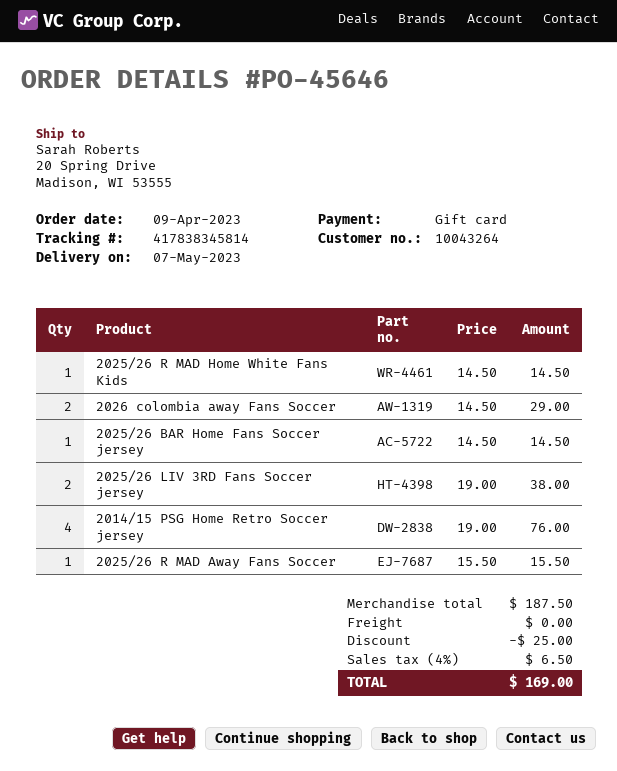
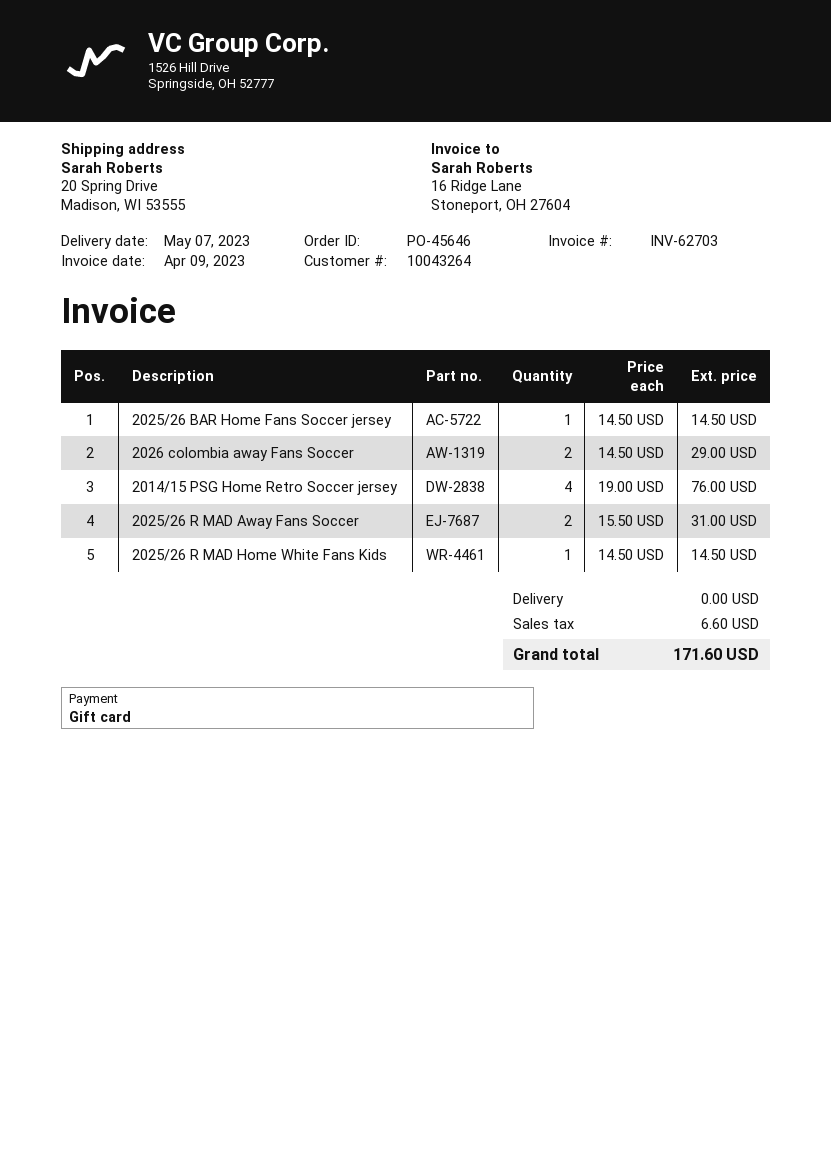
2025/26 LIV 3RD Fans Soccer jersey: 2 x 19.00 = 38.00 -> none
2025/26 R MAD Away Fans Soccer: 1 x 15.50 = 15.50 -> 2 x 15.50 = 31.00
discount: 25.00 -> none
tax: 6.50 -> 6.60
total: 169.00 -> 171.60

